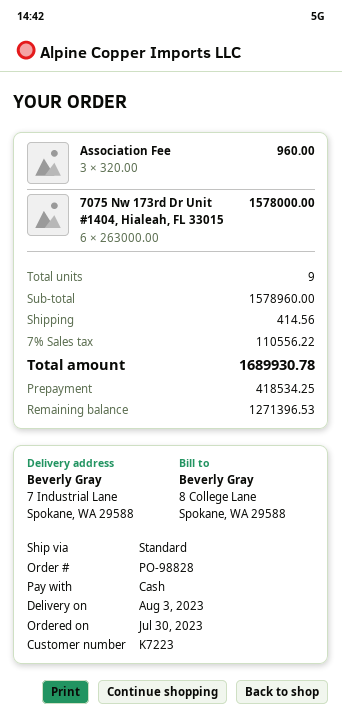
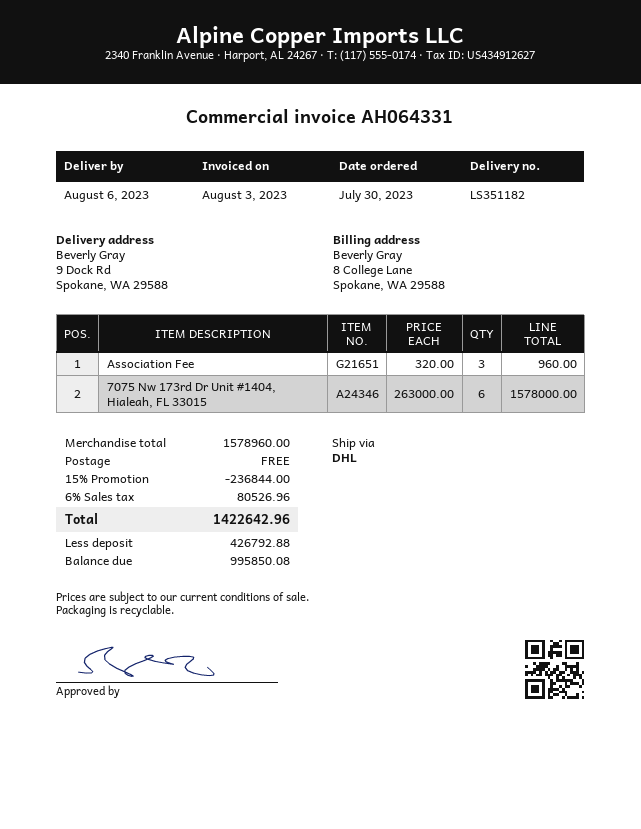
delivery date: 2023-08-03 -> 2023-08-06
shipping method: standard -> DHL
ship to: 7 Industrial Lane, Spokane, WA 29588 -> 9 Dock Rd, Spokane, WA 29588
discount: none -> 15% = 236844.00
shipping: 414.56 -> 0.00
tax: 7% = 110556.22 -> 6% = 80526.96
total: 1689930.78 -> 1422642.96
deposit: 418534.25 -> 426792.88
balance: 1271396.53 -> 995850.08

